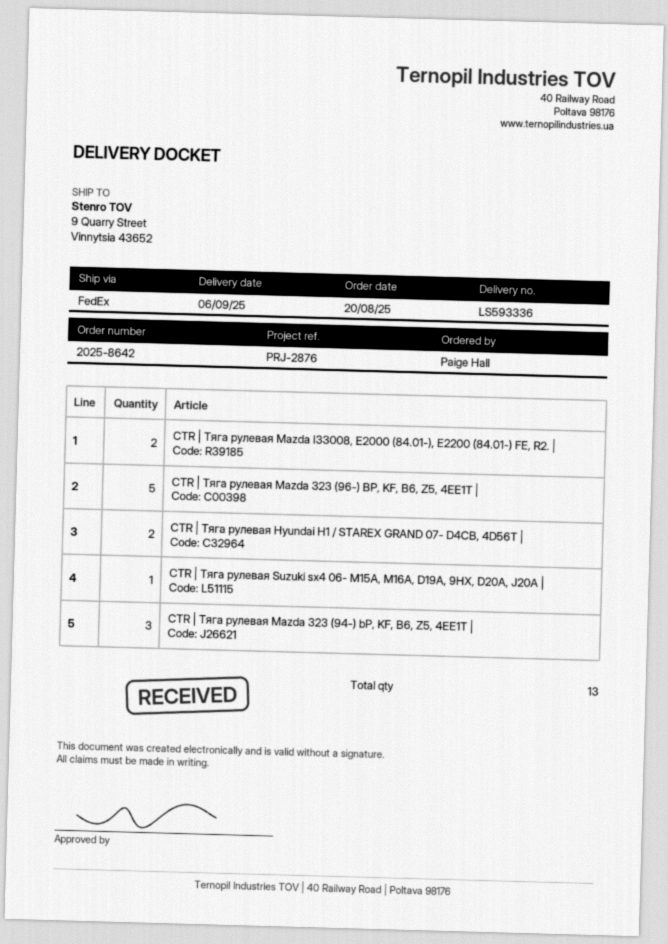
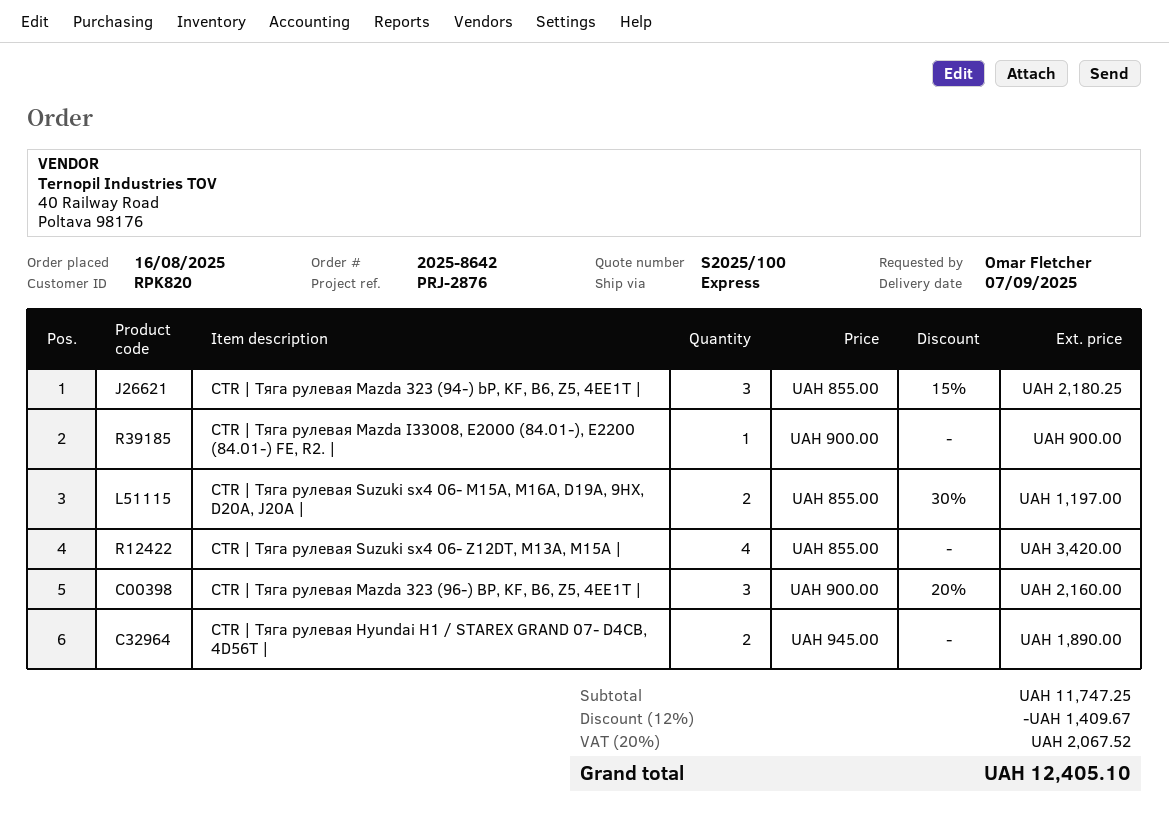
order date: 2025-08-20 -> 2025-08-16
delivery date: 2025-09-06 -> 2025-09-07
ordered by: Paige Hall -> Omar Fletcher
shipping method: FedEx -> express
CTR | Тяга рулевая Mazda I33008, E2000 (84.01-), E2200 (84.01-) FE, R2. |: 2 -> 1
CTR | Тяга рулевая Mazda 323 (96-) BP, KF, B6, Z5, 4EE1T |: 5 -> 3
CTR | Тяга рулевая Suzuki sx4 06- M15A, M16A, D19A, 9HX, D20A, J20A |: 1 -> 2
CTR | Тяга рулевая Suzuki sx4 06- Z12DT, M13A, M15A |: none -> 4

